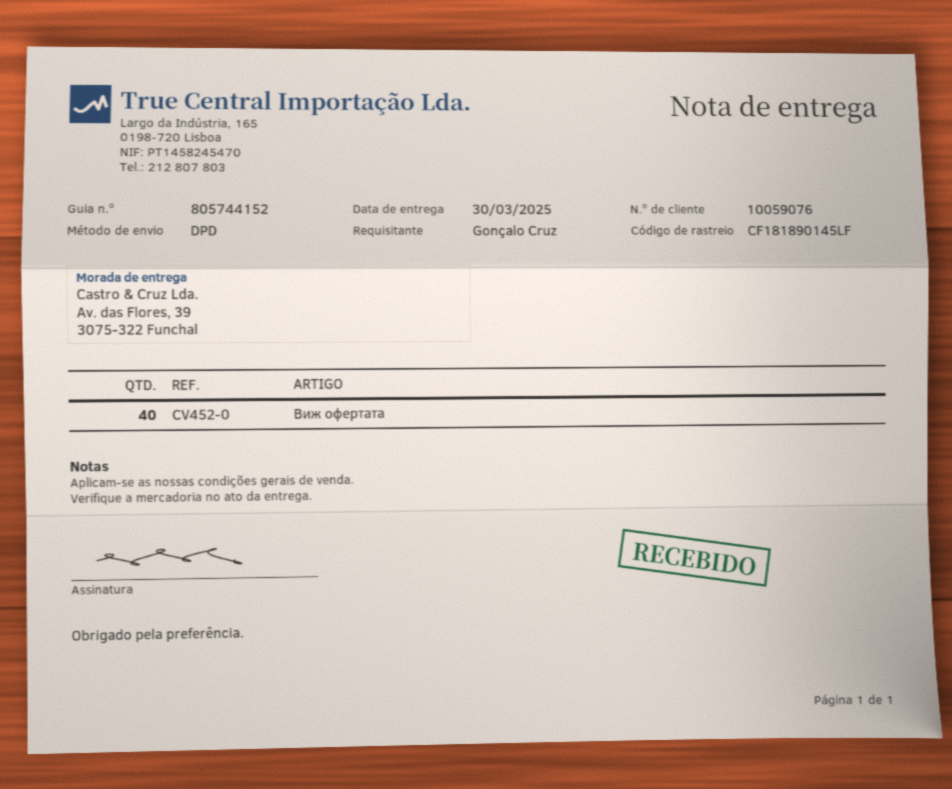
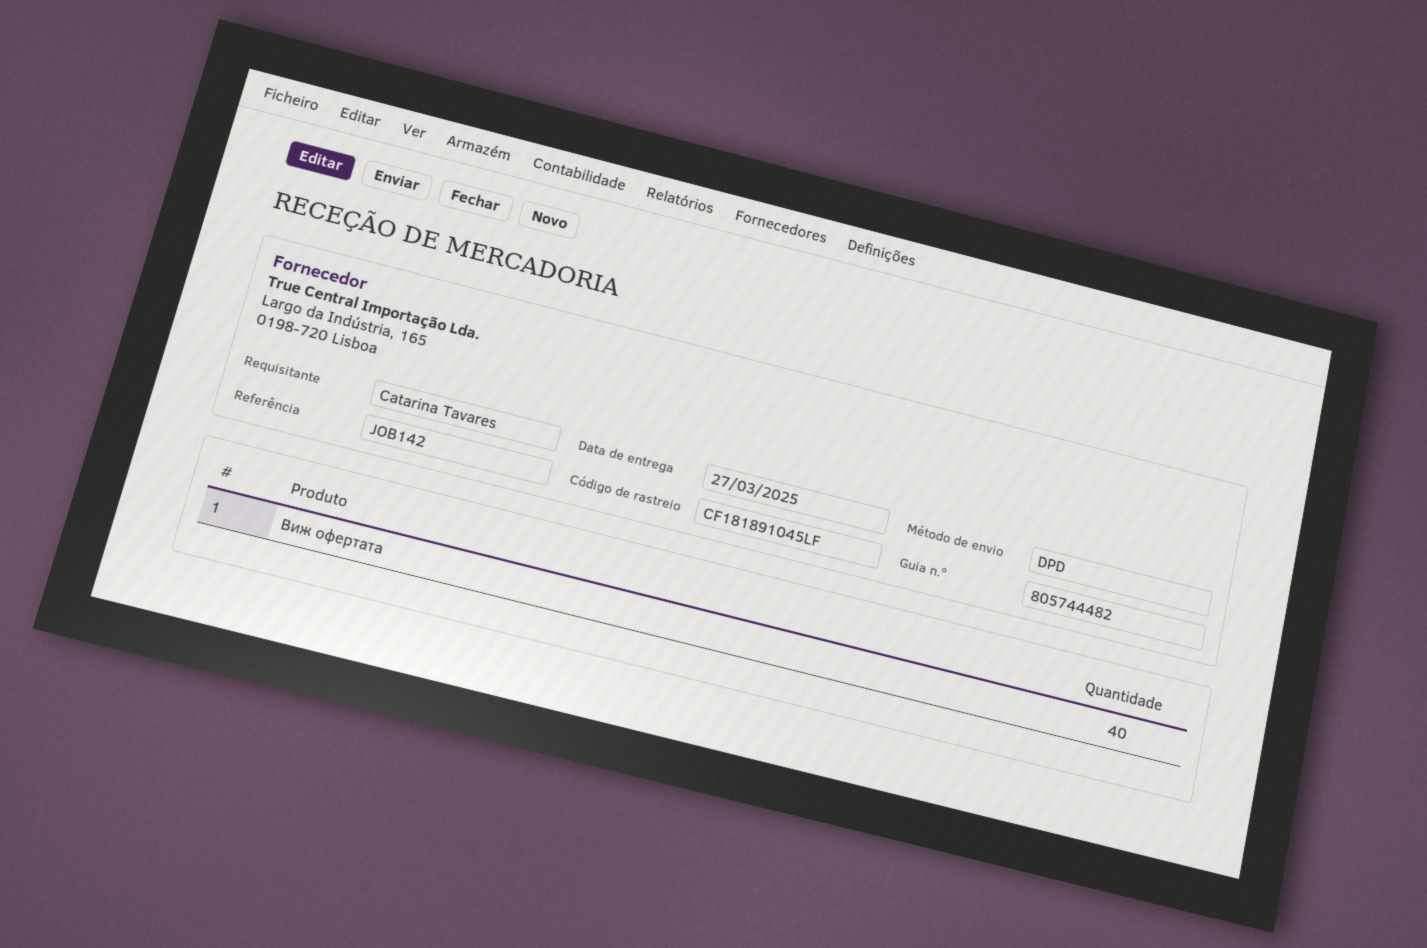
delivery note number: 805744152 -> 805744482
delivery date: 2025-03-30 -> 2025-03-27
ordered by: Gonçalo Cruz -> Catarina Tavares
tracking number: CF181890145LF -> CF181891045LF

